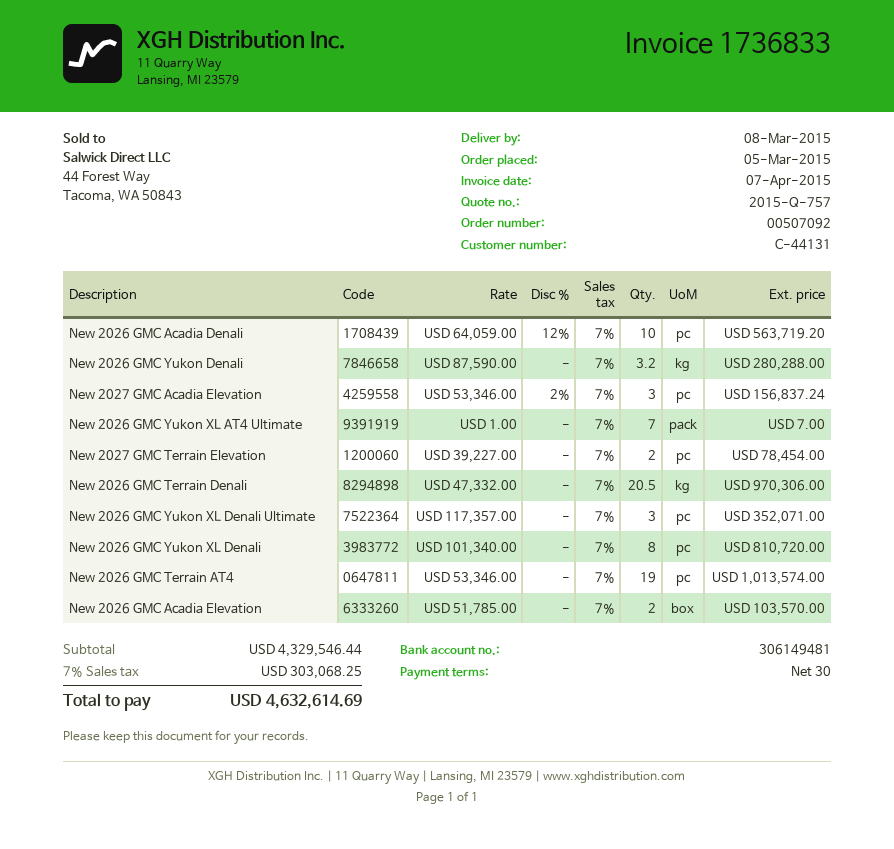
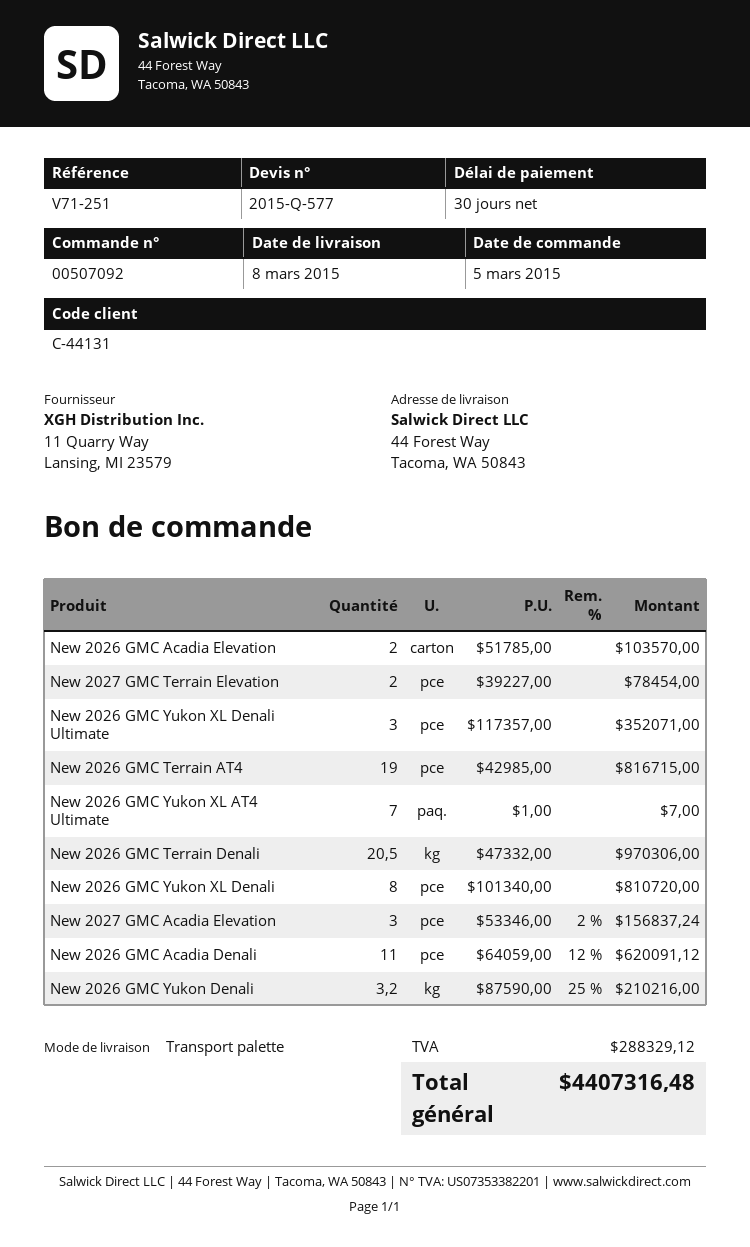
quote number: 2015-Q-757 -> 2015-Q-577
New 2026 GMC Acadia Denali: 10 x 64059.00 - 12% = 563719.20 -> 11 x 64059.00 - 12% = 620091.12
New 2026 GMC Yukon Denali: 3.2 x 87590.00 = 280288.00 -> 3.2 x 87590.00 - 25% = 210216.00
New 2026 GMC Terrain AT4: 19 x 53346.00 = 1013574.00 -> 19 x 42985.00 = 816715.00
tax: 303068.25 -> 288329.12
total: 4632614.69 -> 4407316.48

